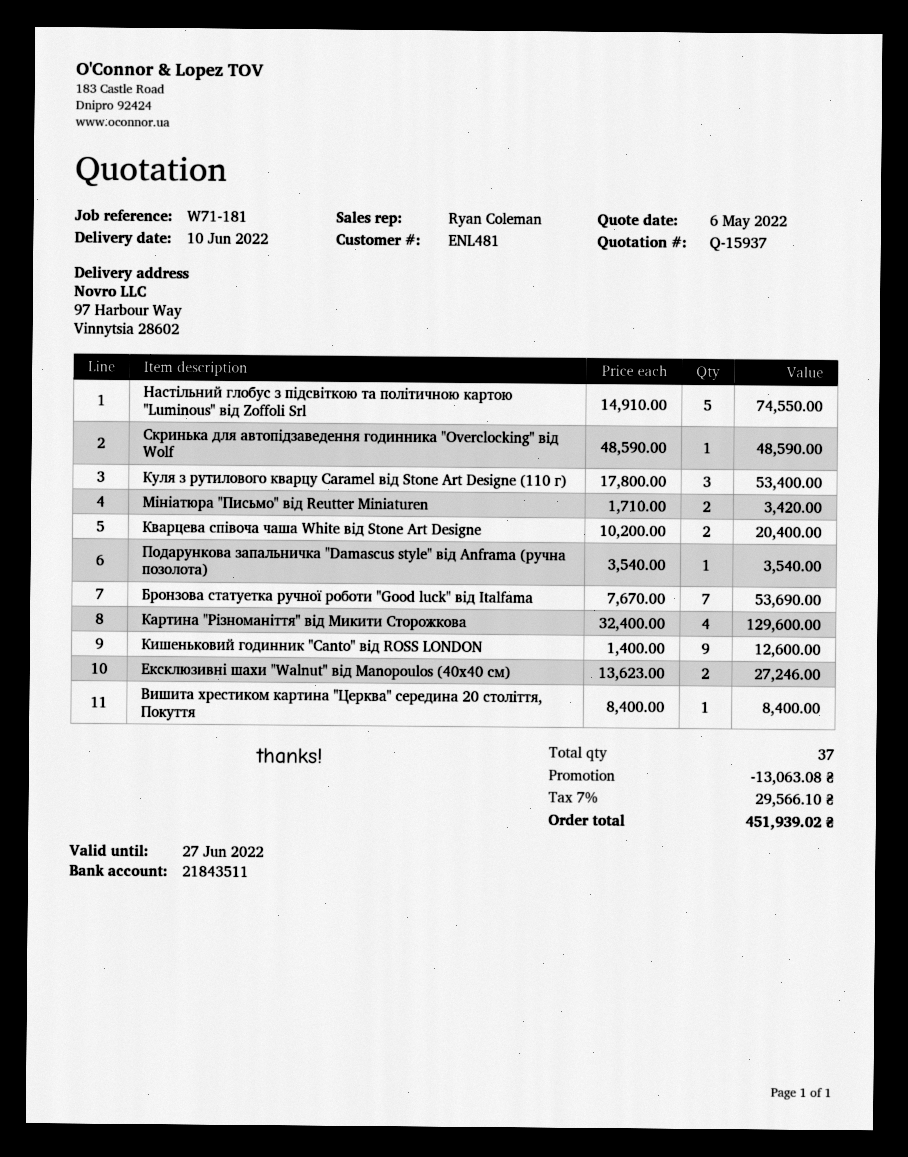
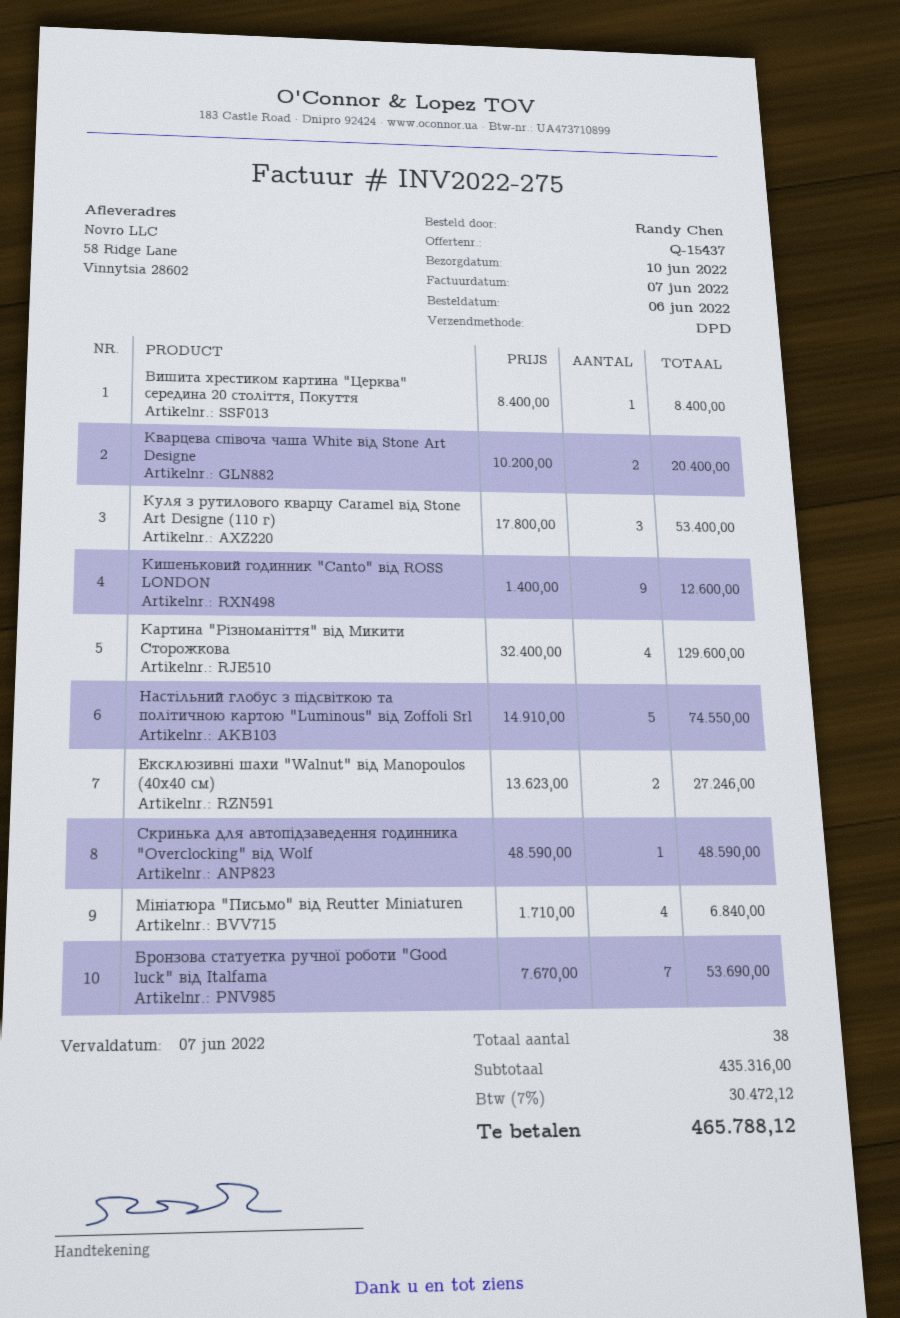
quote number: Q-15937 -> Q-15437
ship to: 97 Harbour Way, Vinnytsia 28602 -> 58 Ridge Lane, Vinnytsia 28602
Мініатюра "Письмо" від Reutter Miniaturen: 2 x 1710.00 = 3420.00 -> 4 x 1710.00 = 6840.00
Подарункова запальничка "Damascus style" від Anframa (ручна позолота): 1 x 3540.00 = 3540.00 -> none
total quantity: 37 -> 38
discount: 13063.08 -> none
tax: 7% = 29566.10 -> 7% = 30472.12
total: 451939.02 -> 465788.12

